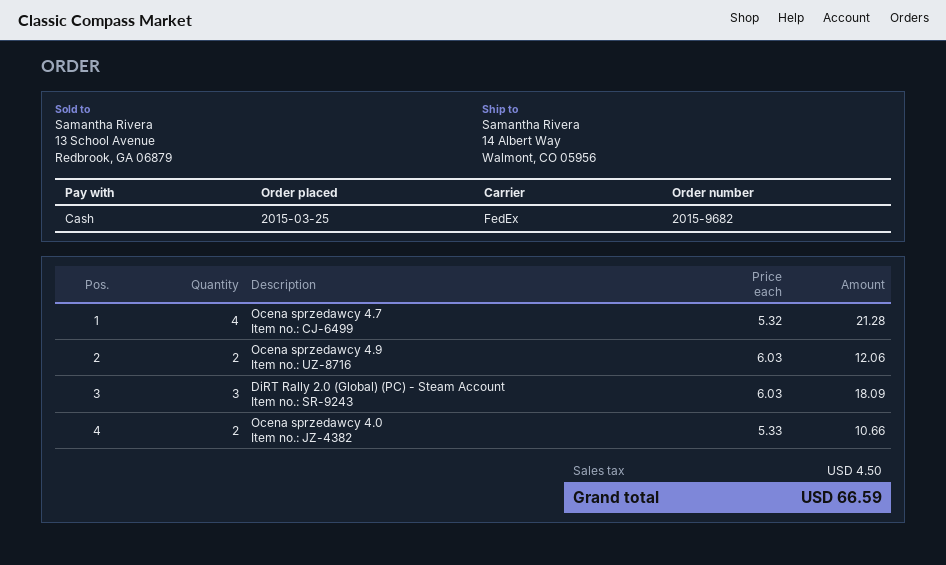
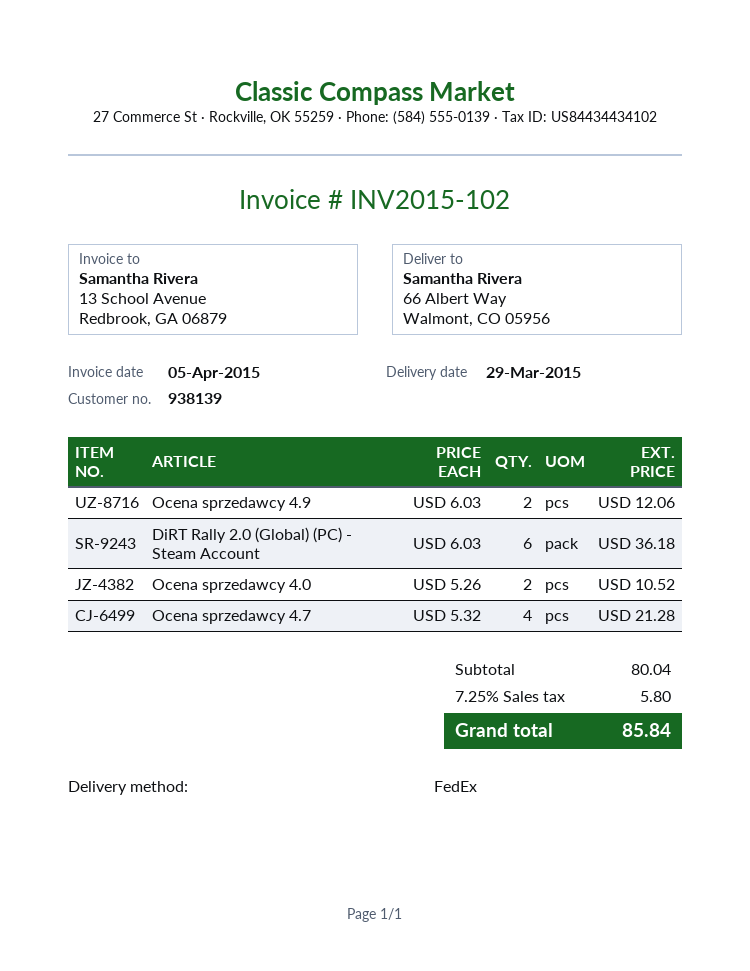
ship to: 14 Albert Way, Walmont, CO 05956 -> 66 Albert Way, Walmont, CO 05956
DiRT Rally 2.0 (Global) (PC) - Steam Account: 3 x 6.03 = 18.09 -> 6 x 6.03 = 36.18
Ocena sprzedawcy 4.0: 2 x 5.33 = 10.66 -> 2 x 5.26 = 10.52
tax: 4.50 -> 5.80
total: 66.59 -> 85.84

